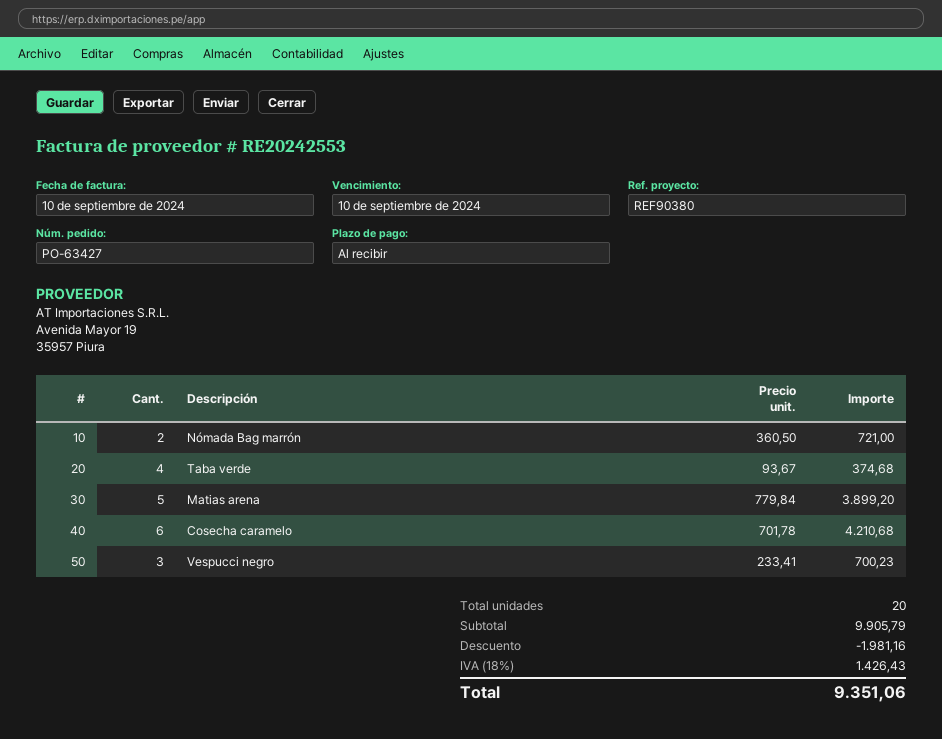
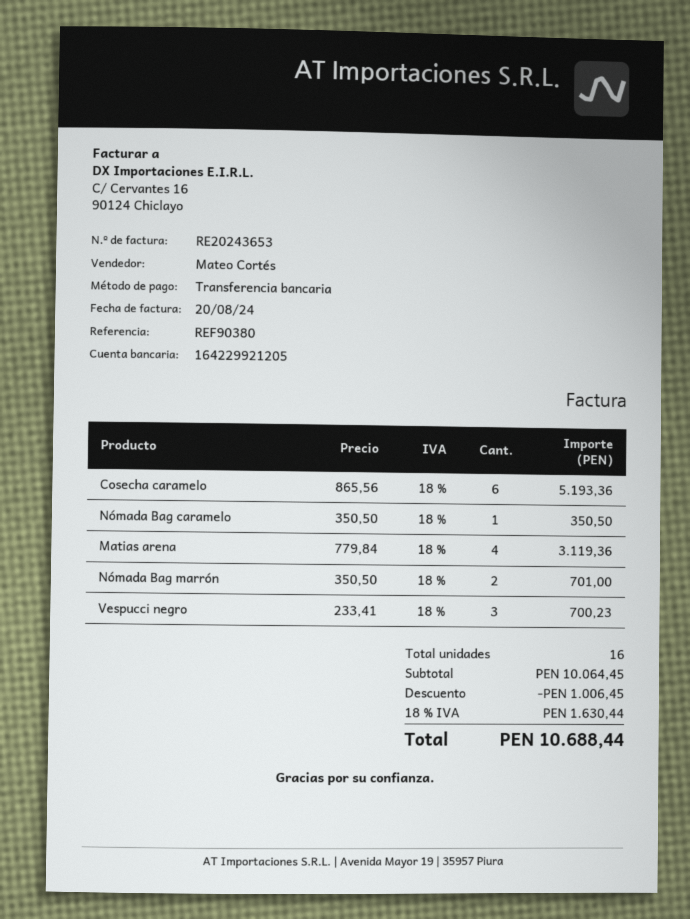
invoice number: RE20242553 -> RE20243653
invoice date: 2024-09-10 -> 2024-08-20
Nómada Bag marrón: 2 x 360.50 = 721.00 -> 2 x 350.50 = 701.00
Taba verde: 4 x 93.67 = 374.68 -> none
Matias arena: 5 x 779.84 = 3899.20 -> 4 x 779.84 = 3119.36
Cosecha caramelo: 6 x 701.78 = 4210.68 -> 6 x 865.56 = 5193.36
Nómada Bag caramelo: none -> 1 x 350.50 = 350.50
total quantity: 20 -> 16
subtotal: 9905.79 -> 10064.45
discount: 1981.16 -> 1006.45
tax: 18% = 1426.43 -> 18% = 1630.44
total: 9351.06 -> 10688.44

